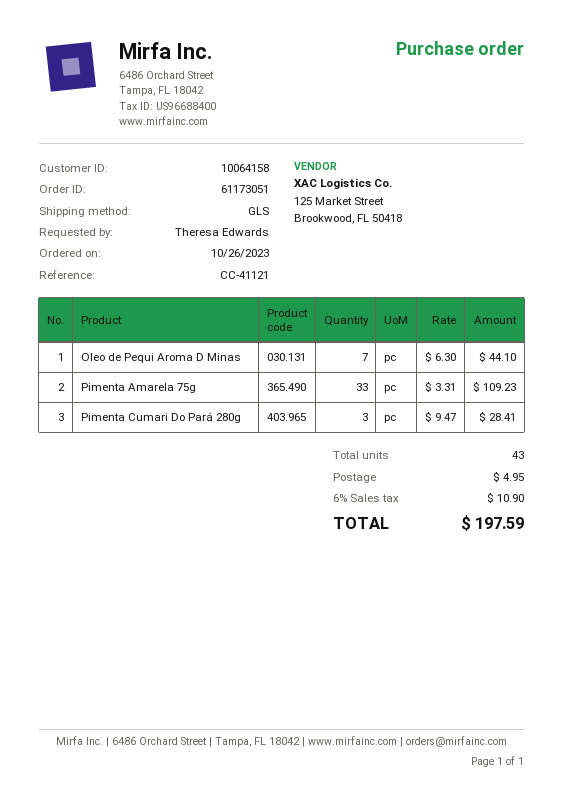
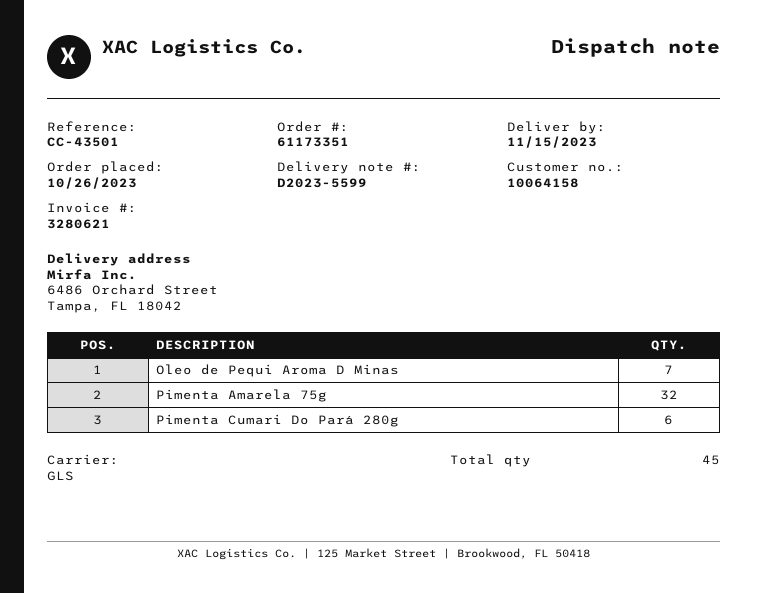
order number: 61173051 -> 61173351
reference: CC-41121 -> CC-43501
Pimenta Amarela 75g: 33 -> 32
Pimenta Cumari Do Pará 280g: 3 -> 6
total quantity: 43 -> 45

